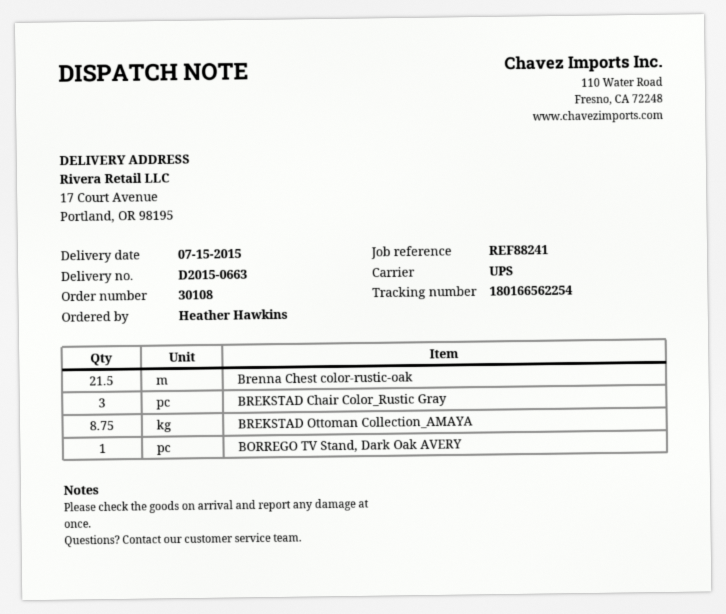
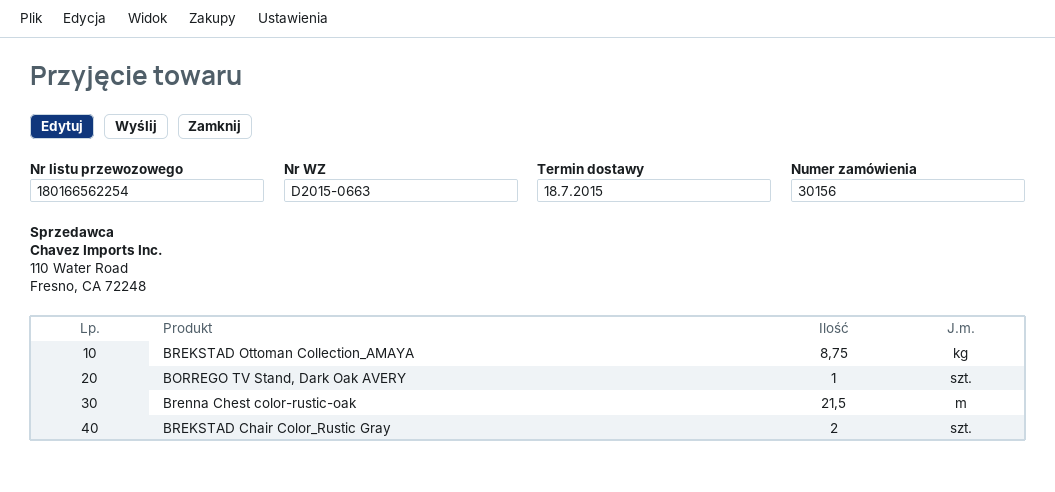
order number: 30108 -> 30156
delivery date: 2015-07-15 -> 2015-07-18
BREKSTAD Chair Color_Rustic Gray: 3 -> 2

